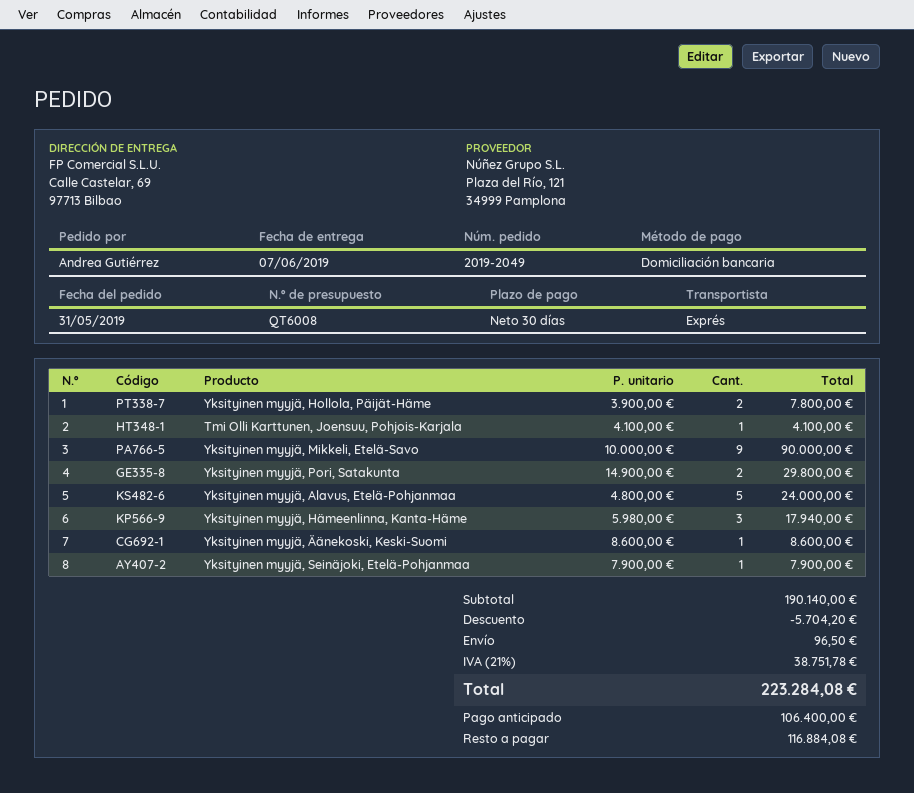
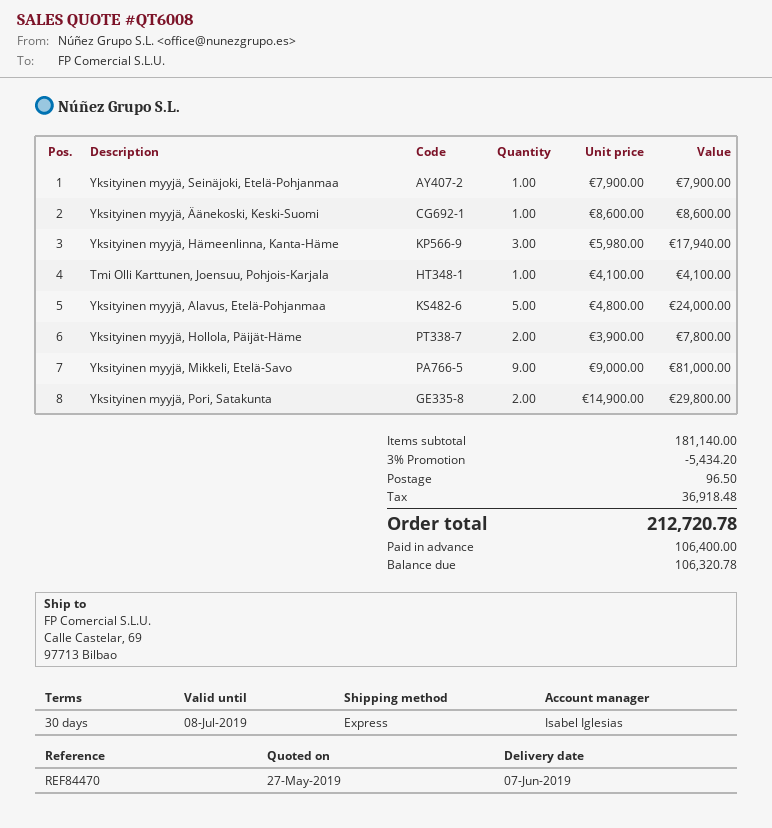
Yksityinen myyjä, Mikkeli, Etelä-Savo: 9 x 10000.00 = 90000.00 -> 9 x 9000.00 = 81000.00
subtotal: 190140.00 -> 181140.00
discount: 5704.20 -> 5434.20
tax: 38751.78 -> 36918.48
total: 223284.08 -> 212720.78
balance: 116884.08 -> 106320.78

